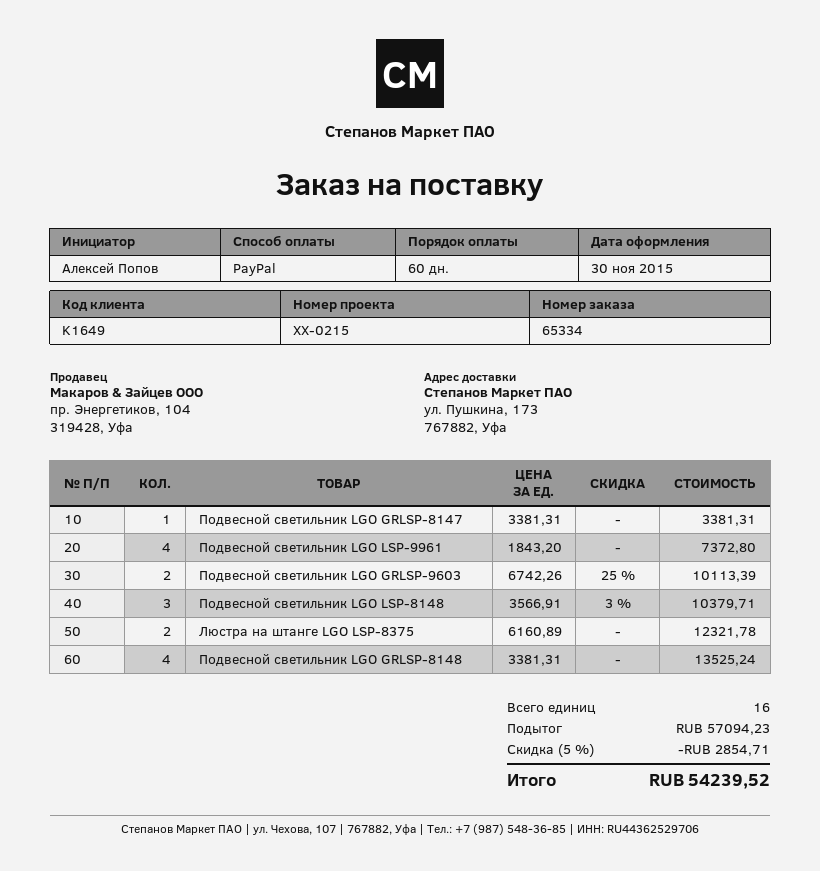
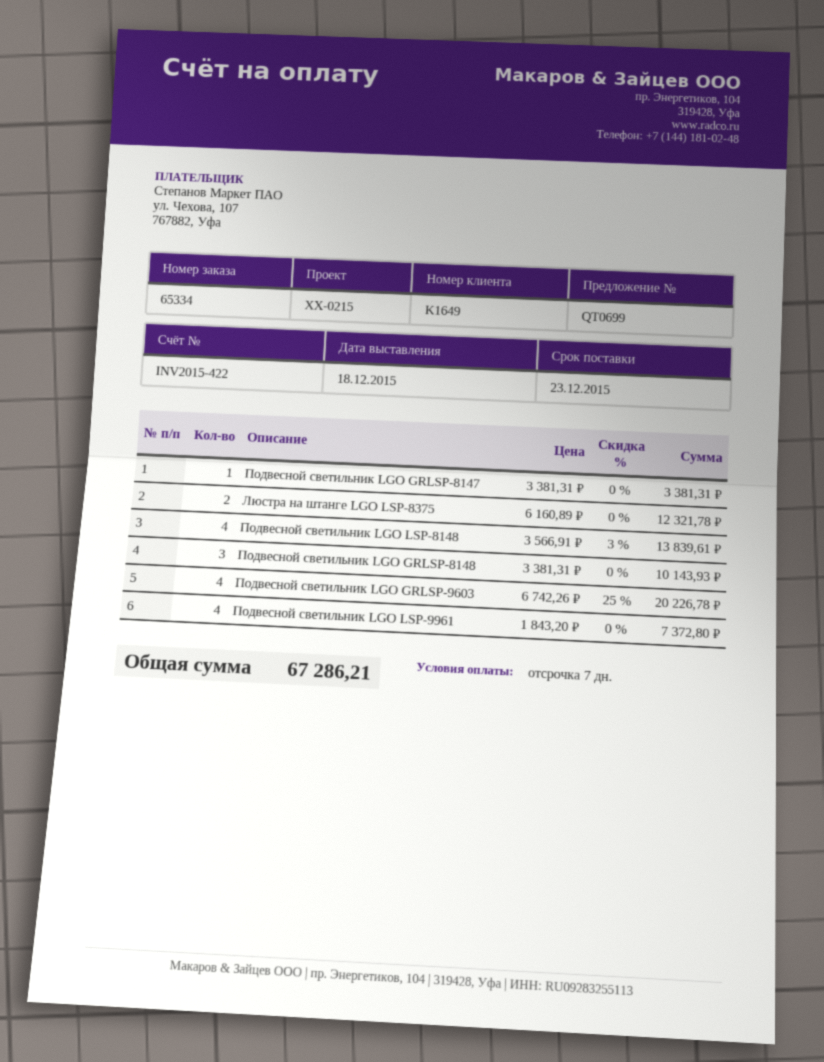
payment terms: 60 days -> 7 days
Подвесной светильник LGO GRLSP-9603: 2 x 6742.26 - 25% = 10113.39 -> 4 x 6742.26 - 25% = 20226.78
Подвесной светильник LGO LSP-8148: 3 x 3566.91 - 3% = 10379.71 -> 4 x 3566.91 - 3% = 13839.61
Подвесной светильник LGO GRLSP-8148: 4 x 3381.31 = 13525.24 -> 3 x 3381.31 = 10143.93
discount: 5% = 2854.71 -> none
total: 54239.52 -> 67286.21

